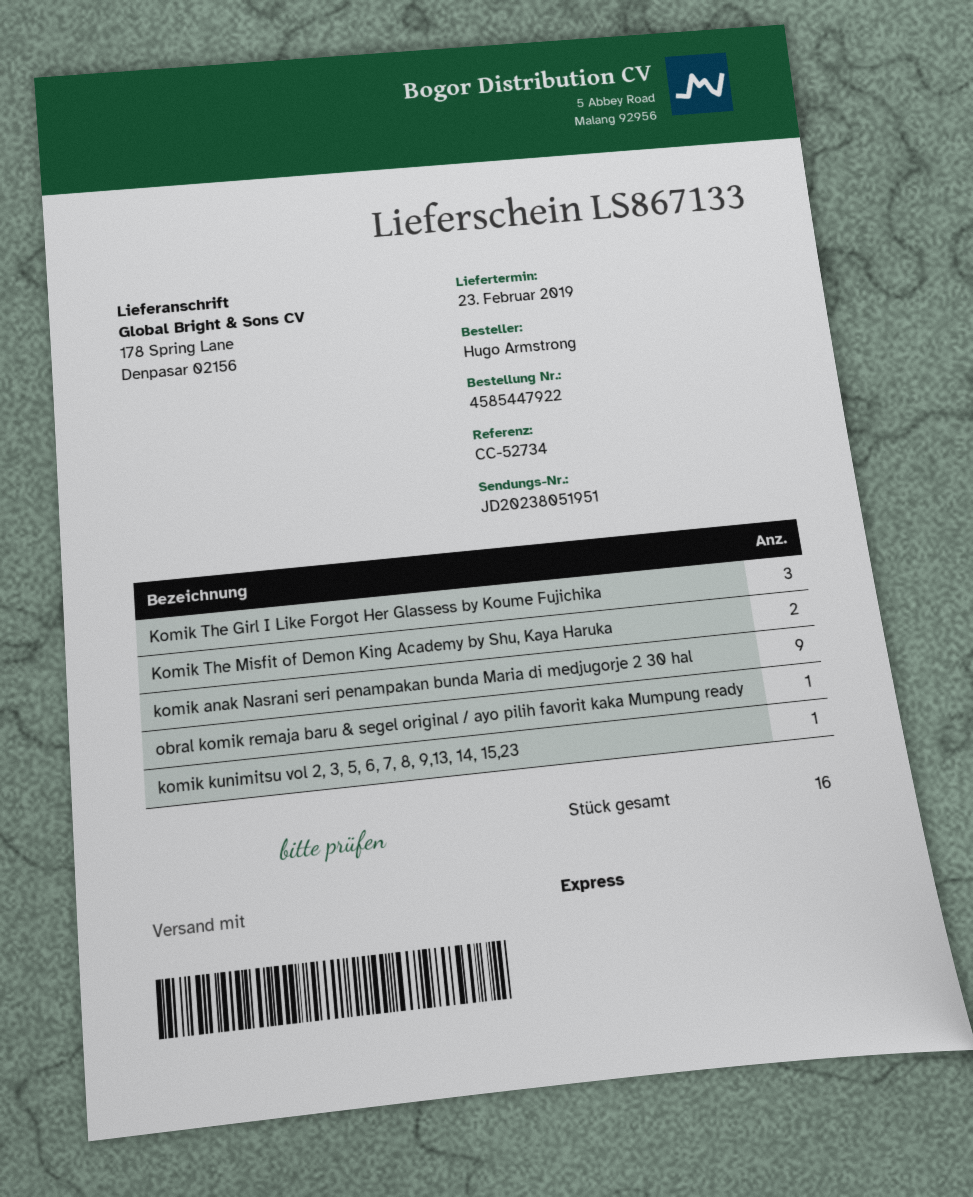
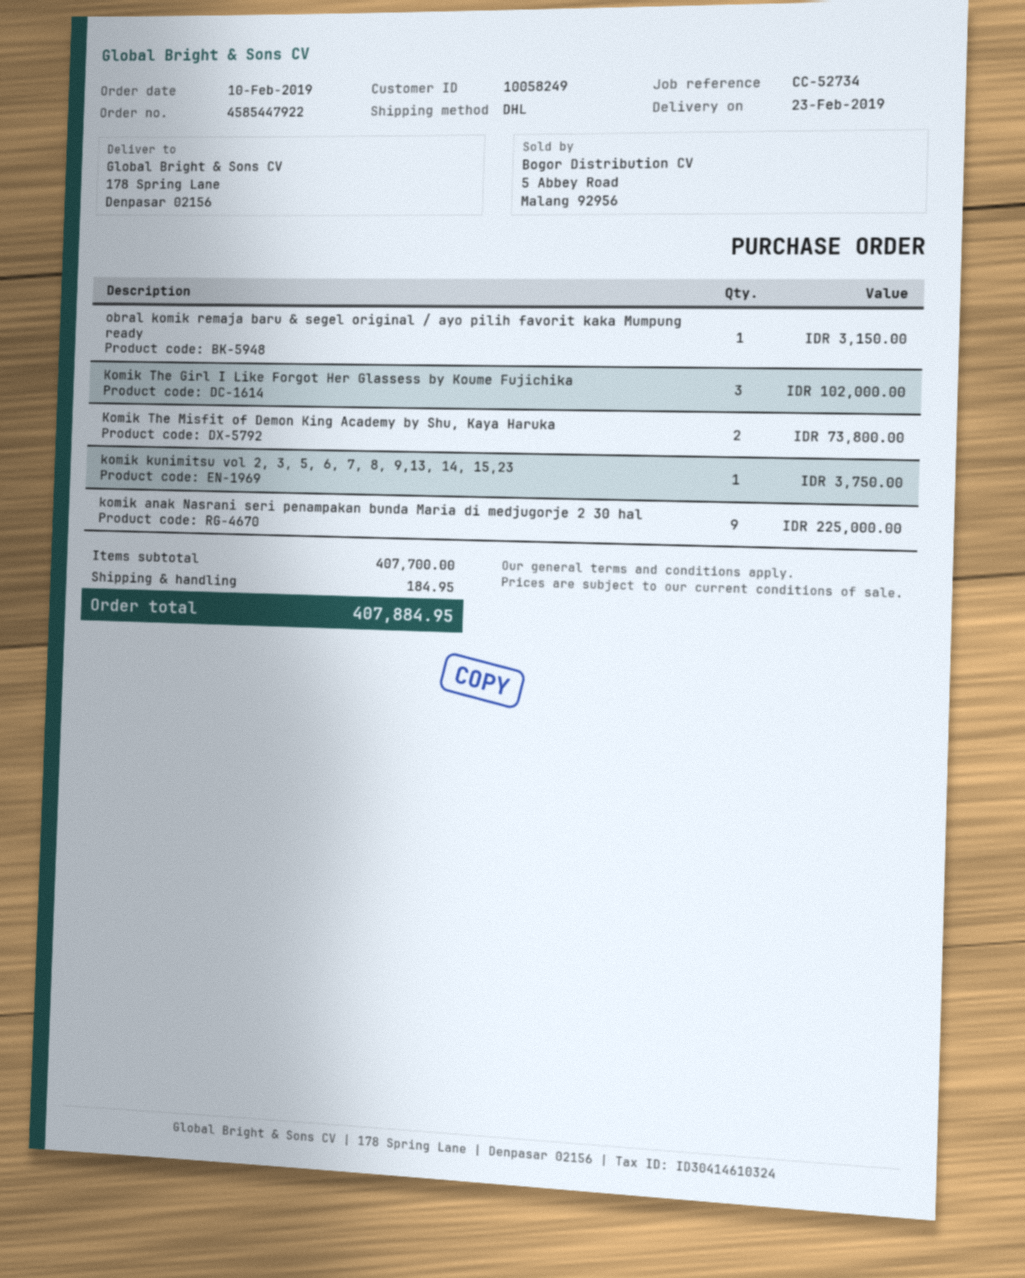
shipping method: express -> DHL

